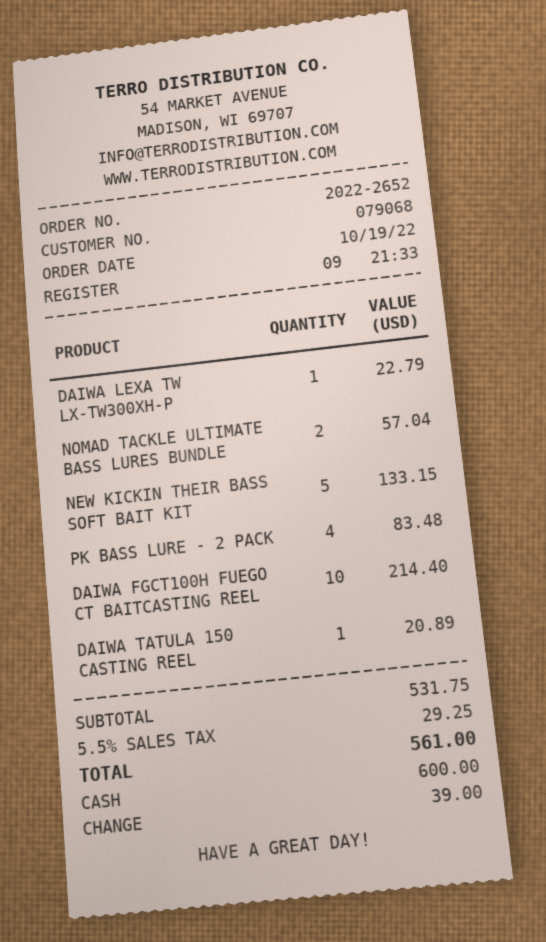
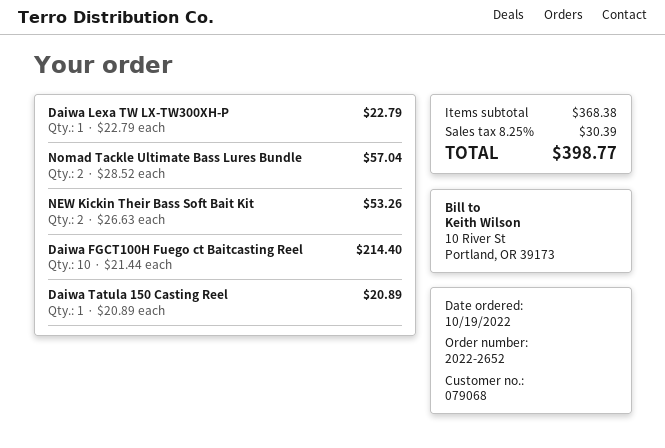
NEW KICKIN THEIR BASS SOFT BAIT KIT: 5 for 133.15 -> 2 for 53.26
PK BASS LURE - 2 PACK: 4 for 83.48 -> none
subtotal: 531.75 -> 368.38
tax: 5.5% = 29.25 -> 8.25% = 30.39
total: 561.00 -> 398.77

